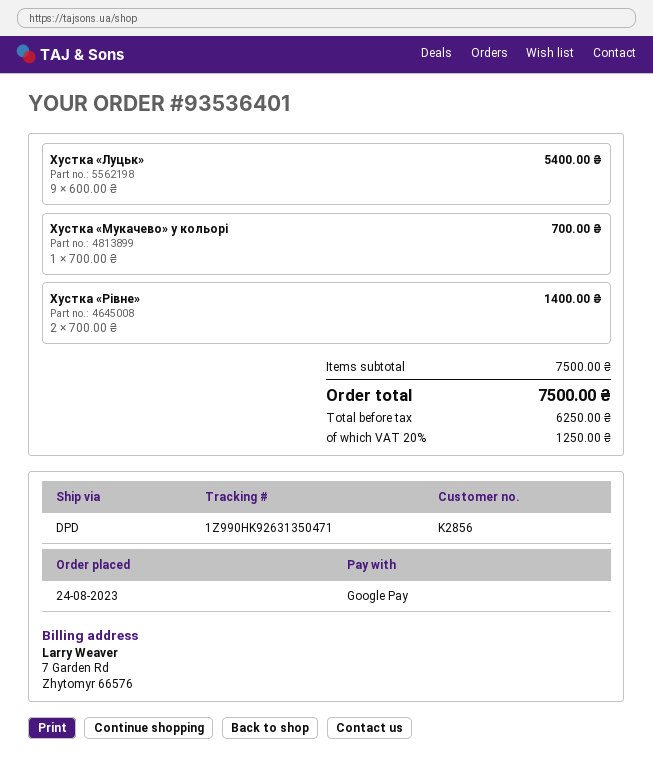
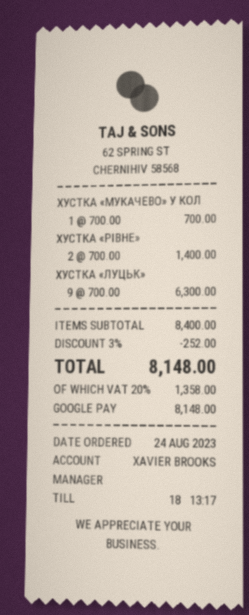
Хустка «Луцьк»: 9 x 600.00 = 5400.00 -> 9 x 700.00 = 6300.00
subtotal: 7500.00 -> 8400.00
discount: none -> 3% = 252.00
tax: 20% = 1250.00 -> 20% = 1358.00
total: 7500.00 -> 8148.00

